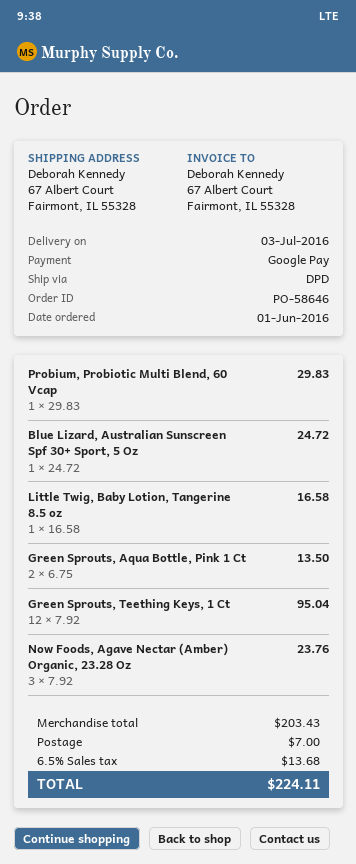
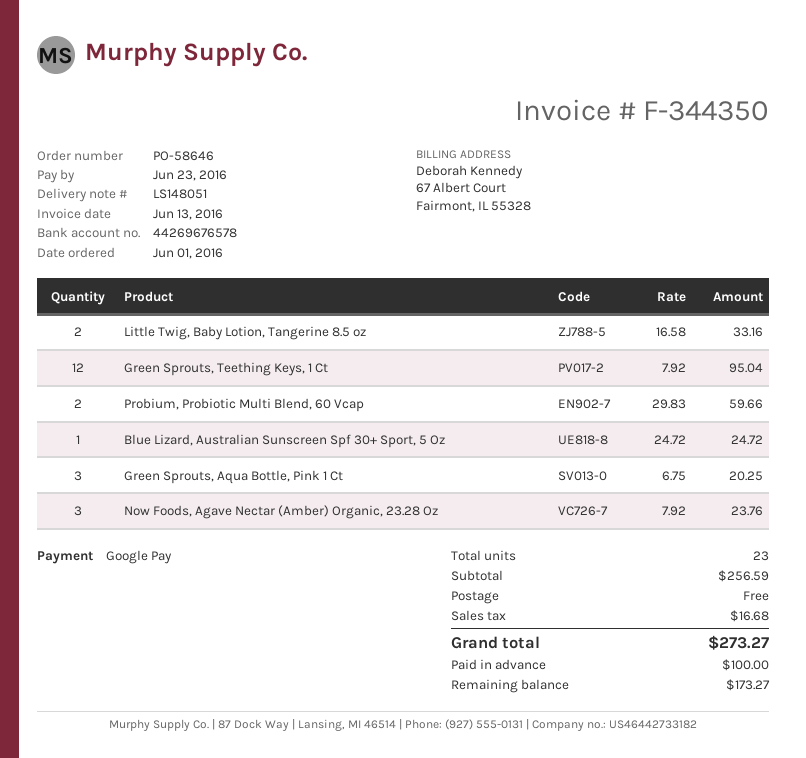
Probium, Probiotic Multi Blend, 60 Vcap: 1 x 29.83 = 29.83 -> 2 x 29.83 = 59.66
Little Twig, Baby Lotion, Tangerine 8.5 oz: 1 x 16.58 = 16.58 -> 2 x 16.58 = 33.16
Green Sprouts, Aqua Bottle, Pink 1 Ct: 2 x 6.75 = 13.50 -> 3 x 6.75 = 20.25
subtotal: 203.43 -> 256.59
shipping: 7.00 -> 0.00
tax: 13.68 -> 16.68
total: 224.11 -> 273.27

